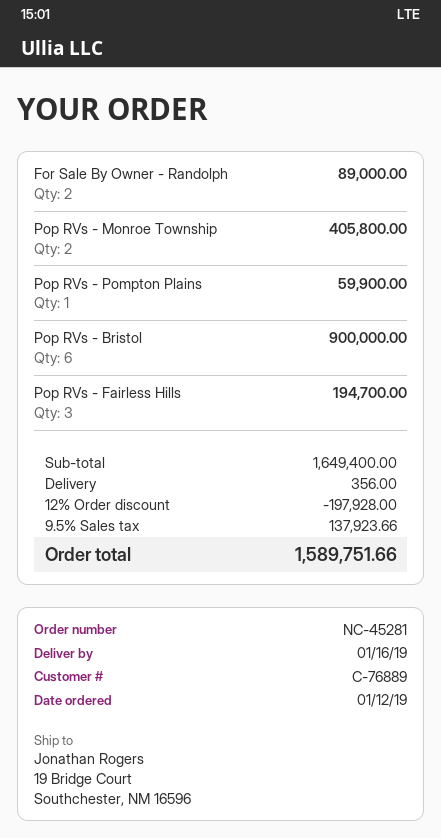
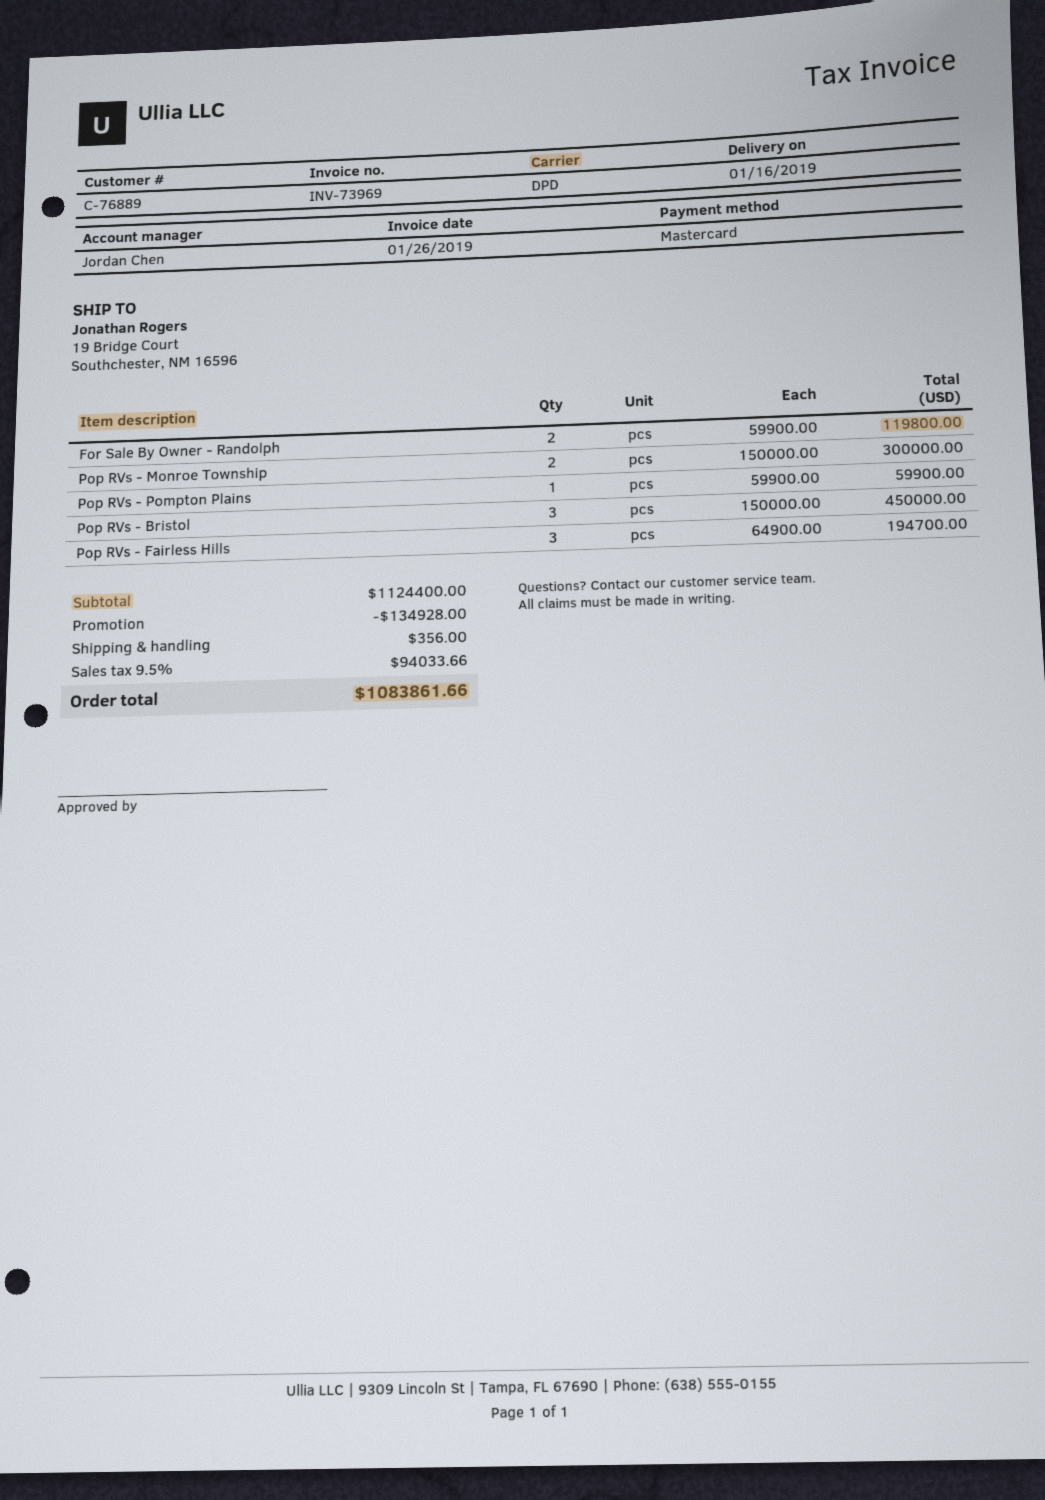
For Sale By Owner - Randolph: 2 for 89000.00 -> 2 for 119800.00
Pop RVs - Monroe Township: 2 for 405800.00 -> 2 for 300000.00
Pop RVs - Bristol: 6 for 900000.00 -> 3 for 450000.00
subtotal: 1649400.00 -> 1124400.00
discount: 197928.00 -> 134928.00
tax: 9.5% = 137923.66 -> 9.5% = 94033.66
total: 1589751.66 -> 1083861.66

